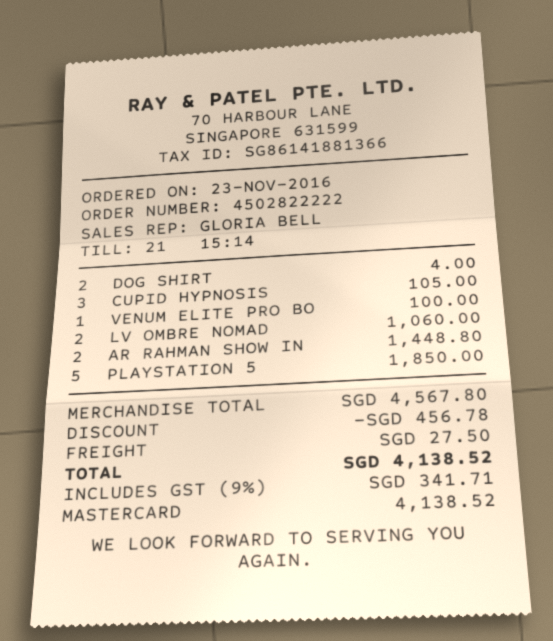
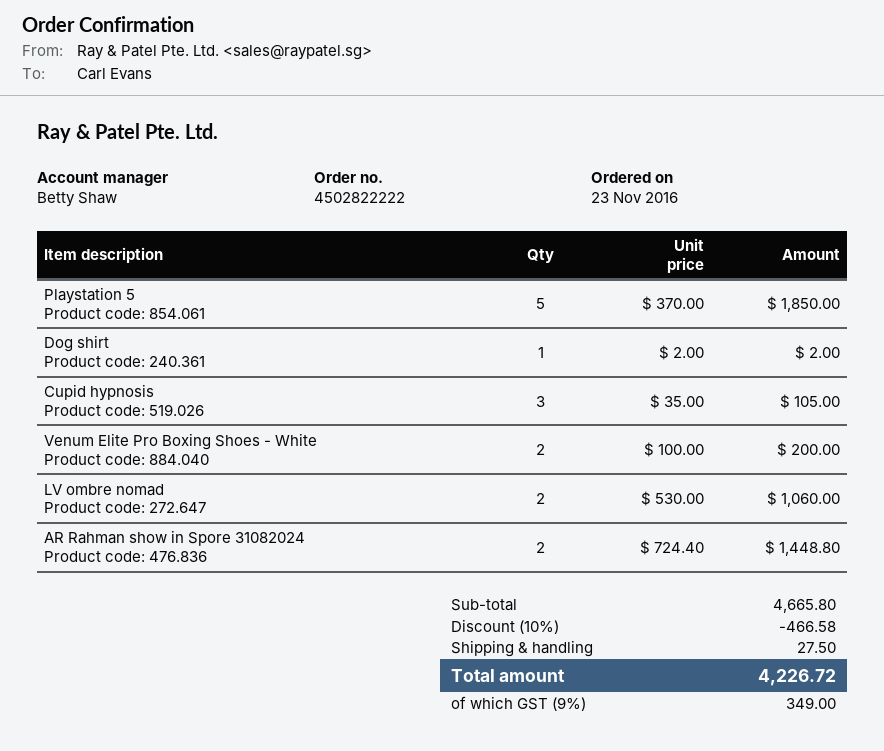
sales rep: GLORIA BELL -> Betty Shaw
DOG SHIRT: 2 for 4.00 -> 1 for 2.00
VENUM ELITE PRO BO: 1 for 100.00 -> 2 for 200.00
subtotal: 4567.80 -> 4665.80
discount: 456.78 -> 466.58
tax: 9% = 341.71 -> 9% = 349.00
total: 4138.52 -> 4226.72

